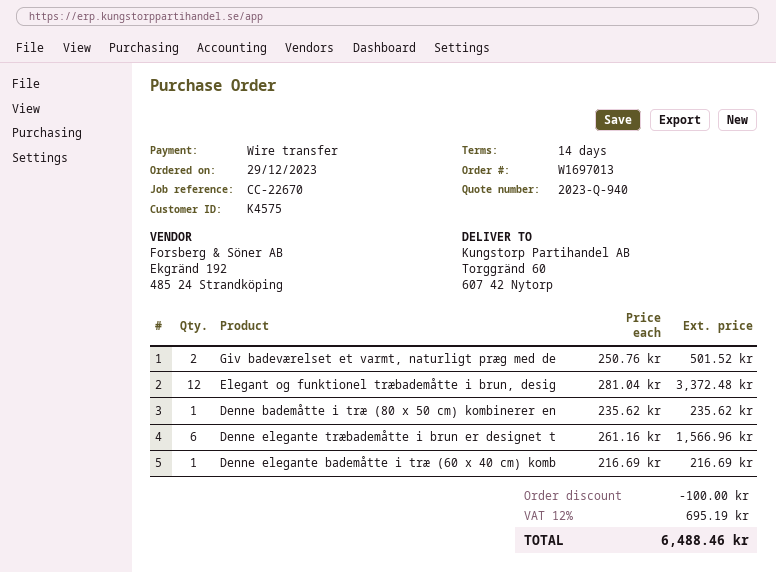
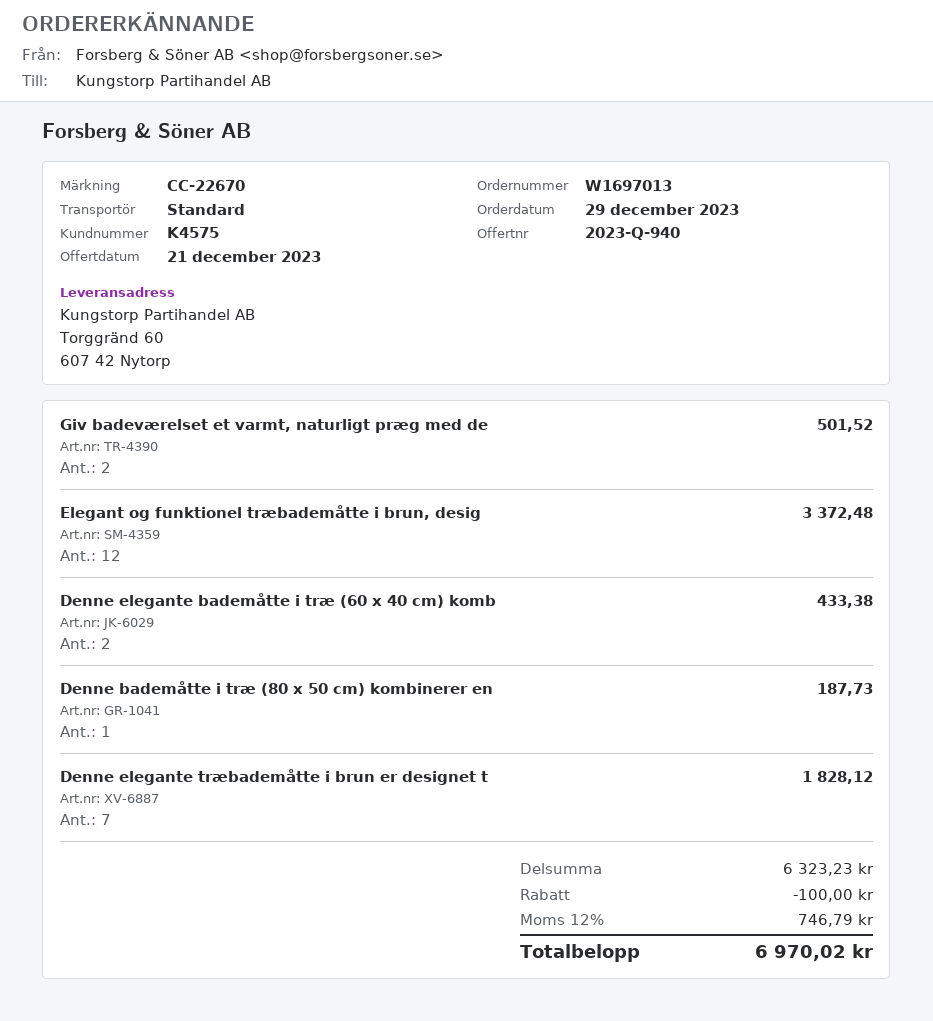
Denne bademåtte i træ (80 x 50 cm) kombinerer en: 1 for 235.62 -> 1 for 187.73
Denne elegante træbademåtte i brun er designet t: 6 for 1566.96 -> 7 for 1828.12
Denne elegante bademåtte i træ (60 x 40 cm) komb: 1 for 216.69 -> 2 for 433.38
tax: 12% = 695.19 -> 12% = 746.79
total: 6488.46 -> 6970.02

